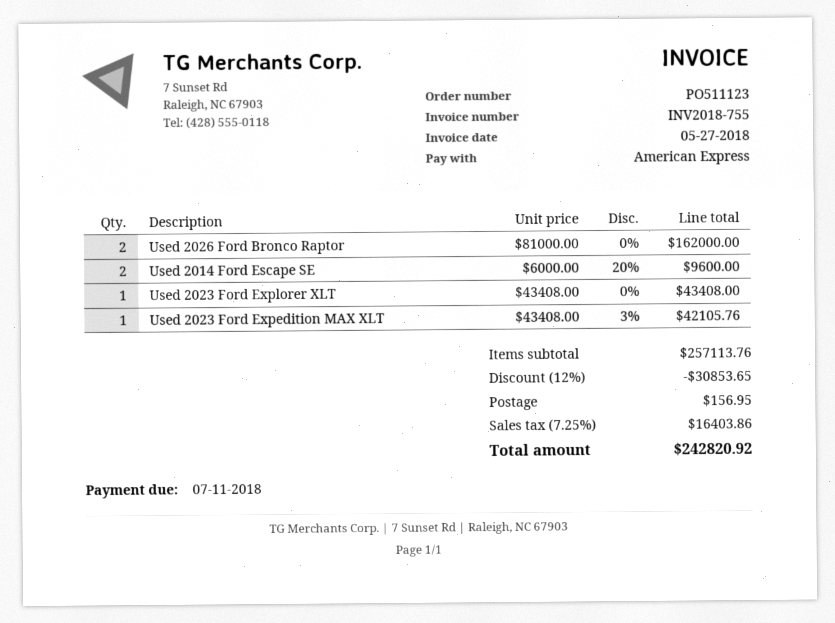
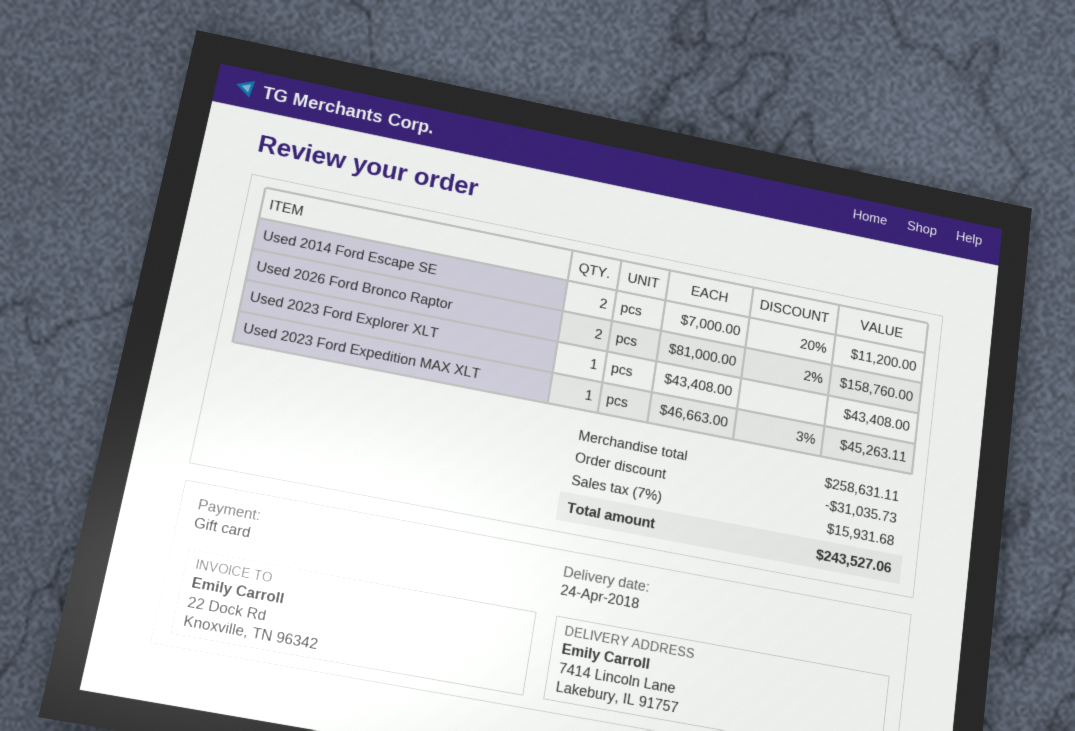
payment method: American Express -> gift card
Used 2026 Ford Bronco Raptor: 2 x 81000.00 = 162000.00 -> 2 x 81000.00 - 2% = 158760.00
Used 2014 Ford Escape SE: 2 x 6000.00 - 20% = 9600.00 -> 2 x 7000.00 - 20% = 11200.00
Used 2023 Ford Expedition MAX XLT: 1 x 43408.00 - 3% = 42105.76 -> 1 x 46663.00 - 3% = 45263.11
subtotal: 257113.76 -> 258631.11
discount: 30853.65 -> 31035.73
shipping: 156.95 -> none
tax: 7.25% = 16403.86 -> 7% = 15931.68
total: 242820.92 -> 243527.06

